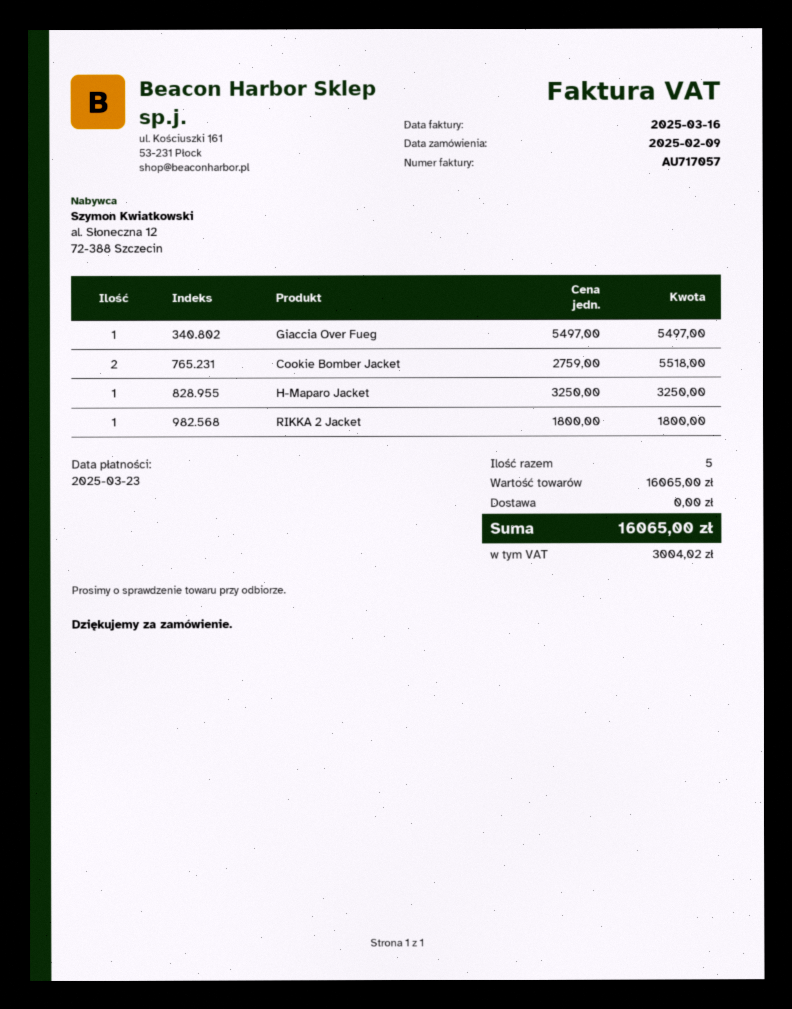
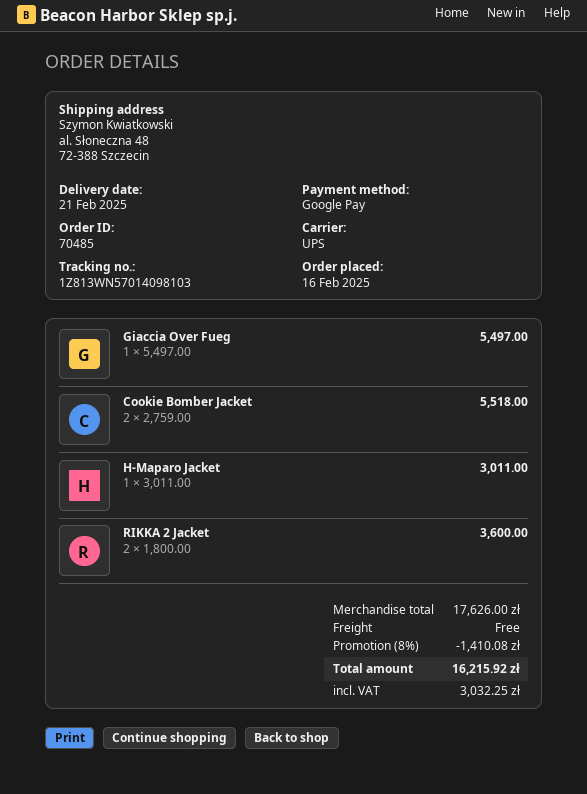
order date: 2025-02-09 -> 2025-02-16
H-Maparo Jacket: 1 x 3250.00 = 3250.00 -> 1 x 3011.00 = 3011.00
RIKKA 2 Jacket: 1 x 1800.00 = 1800.00 -> 2 x 1800.00 = 3600.00
subtotal: 16065.00 -> 17626.00
discount: none -> 8% = 1410.08
tax: 3004.02 -> 3032.25
total: 16065.00 -> 16215.92

